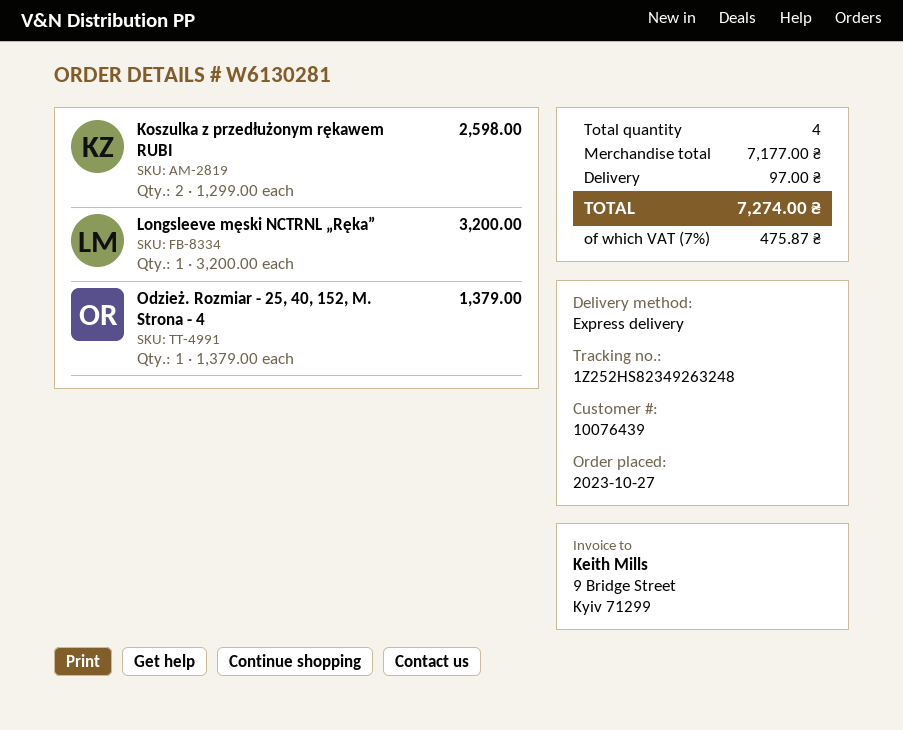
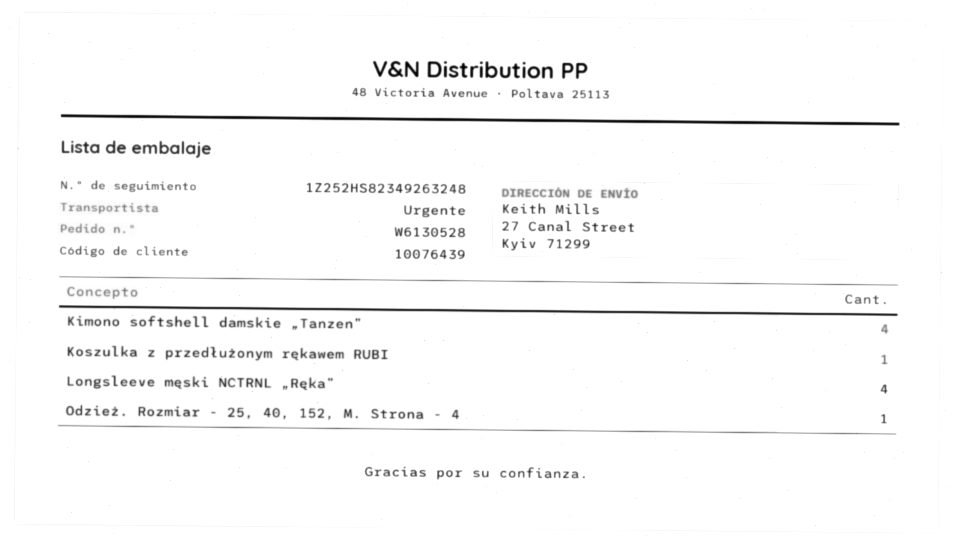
order number: W6130281 -> W6130528
Koszulka z przedłużonym rękawem RUBI: 2 -> 1
Longsleeve męski NCTRNL „Ręka”: 1 -> 4
Kimono softshell damskie „Tanzen”: none -> 4

